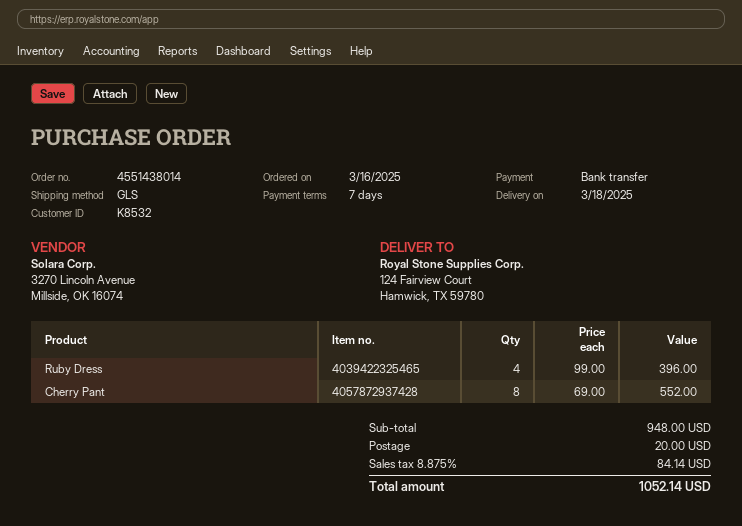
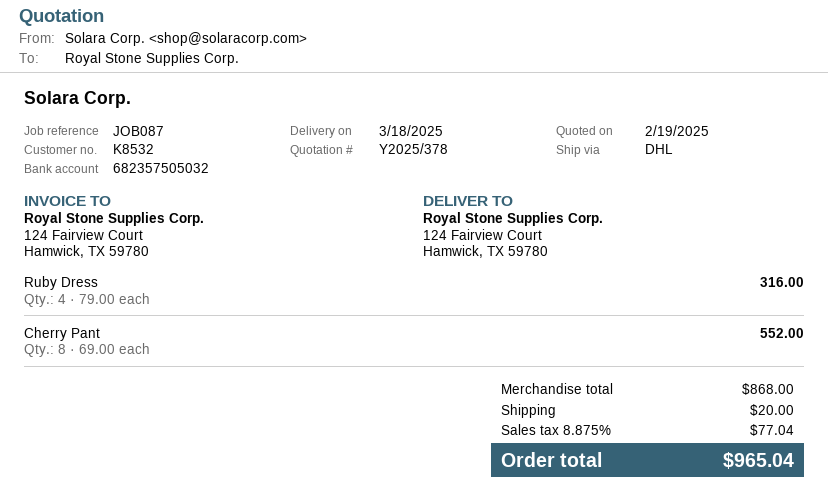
shipping method: GLS -> DHL
Ruby Dress: 4 x 99.00 = 396.00 -> 4 x 79.00 = 316.00
subtotal: 948.00 -> 868.00
tax: 8.875% = 84.14 -> 8.875% = 77.04
total: 1052.14 -> 965.04

